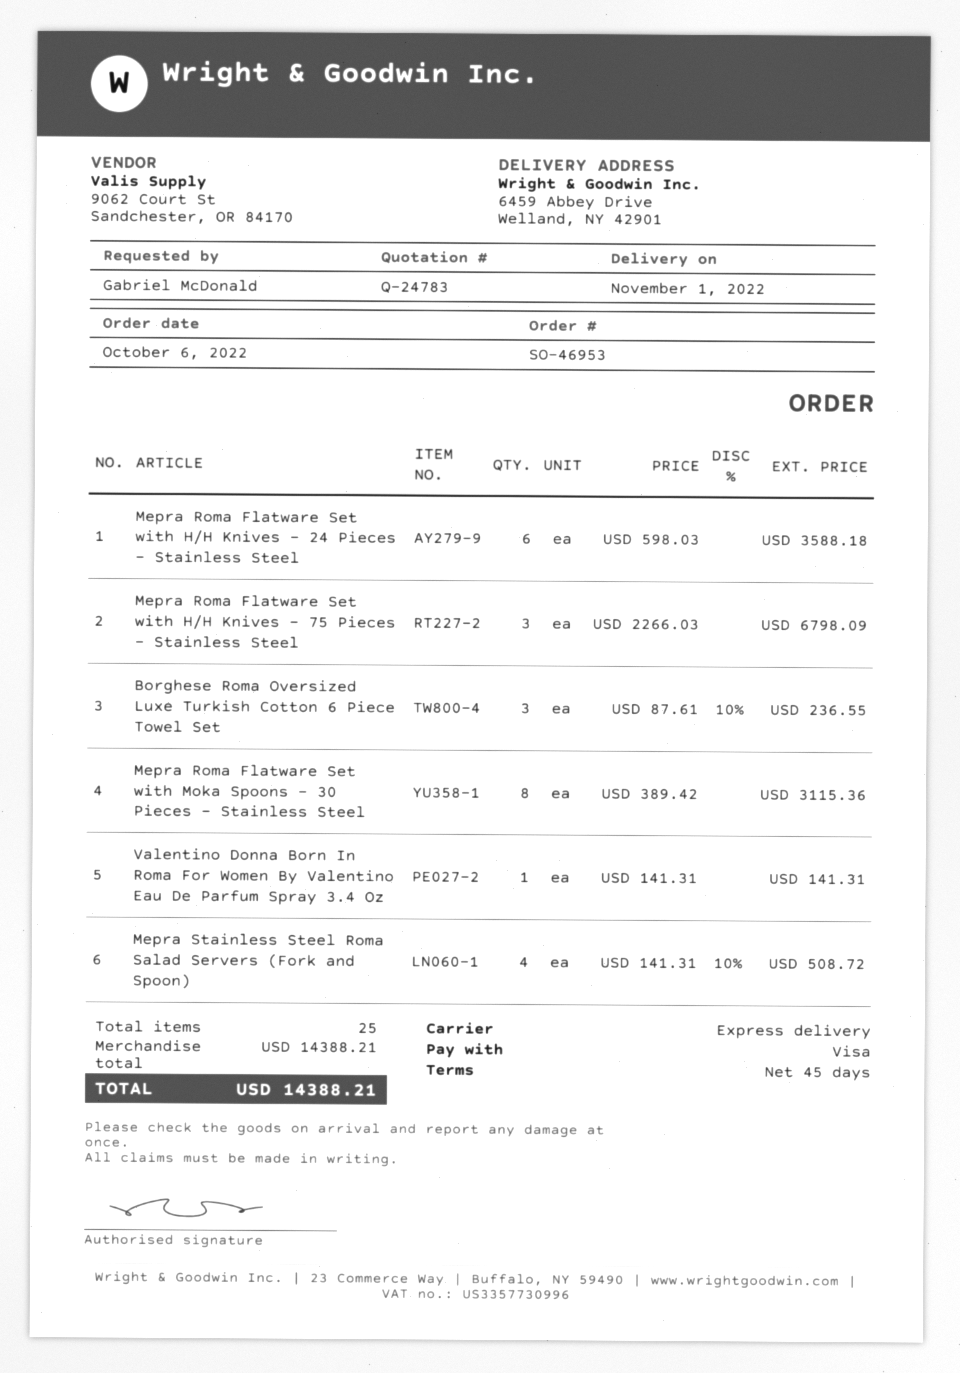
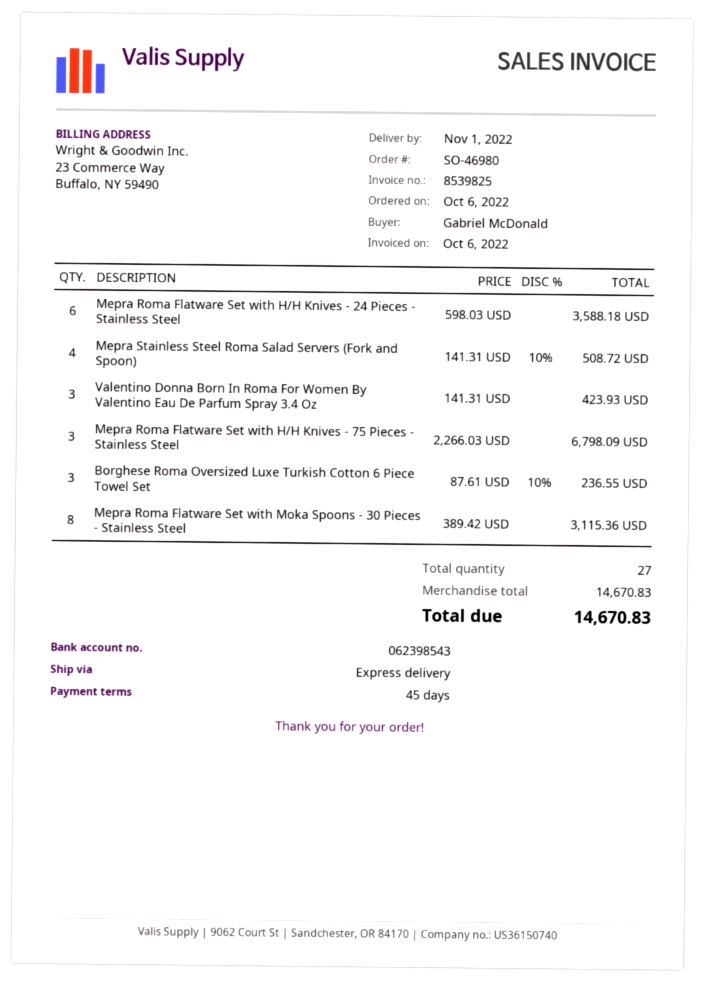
order number: SO-46953 -> SO-46980
Valentino Donna Born In Roma For Women By Valentino Eau De Parfum Spray 3.4 Oz: 1 x 141.31 = 141.31 -> 3 x 141.31 = 423.93
total quantity: 25 -> 27
subtotal: 14388.21 -> 14670.83
total: 14388.21 -> 14670.83

